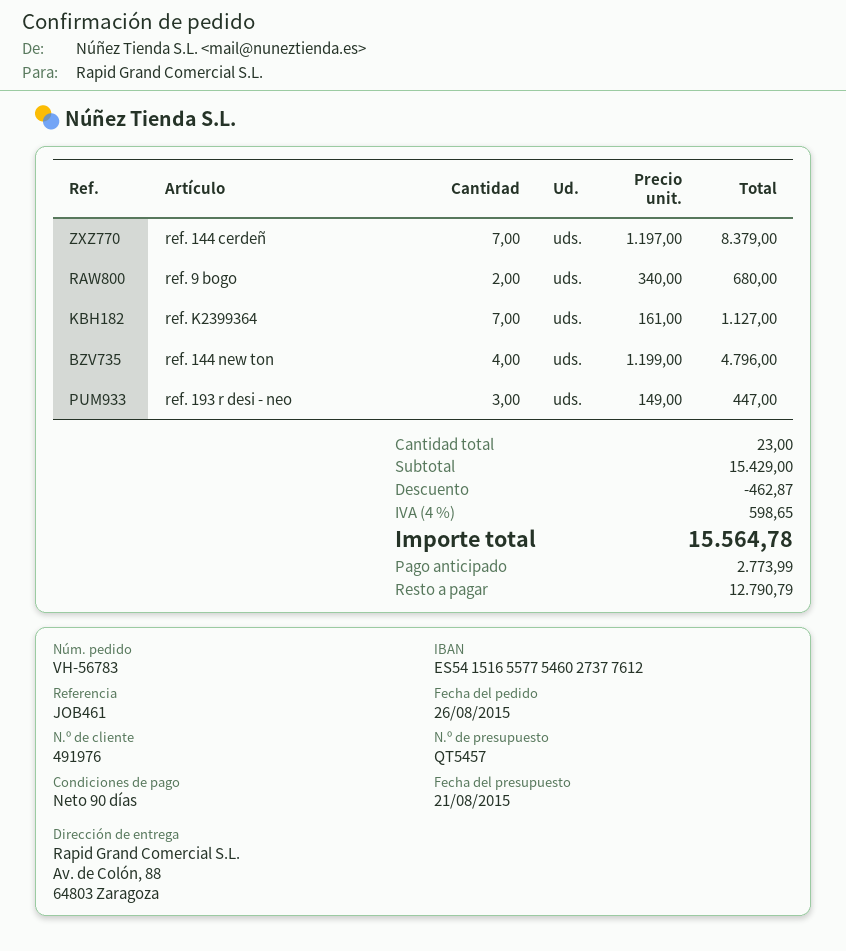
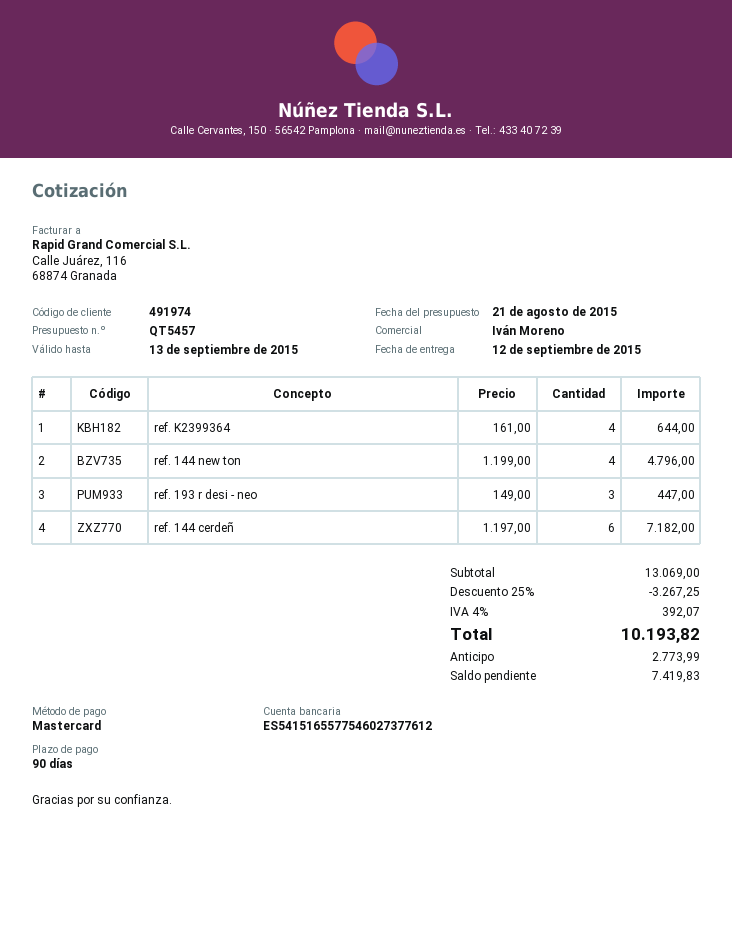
customer number: 491976 -> 491974
ref. 144 cerdeñ: 7 x 1197.00 = 8379.00 -> 6 x 1197.00 = 7182.00
ref. 9 bogo: 2 x 340.00 = 680.00 -> none
ref. K2399364: 7 x 161.00 = 1127.00 -> 4 x 161.00 = 644.00
subtotal: 15429.00 -> 13069.00
discount: 462.87 -> 3267.25
tax: 4% = 598.65 -> 4% = 392.07
total: 15564.78 -> 10193.82
balance: 12790.79 -> 7419.83

